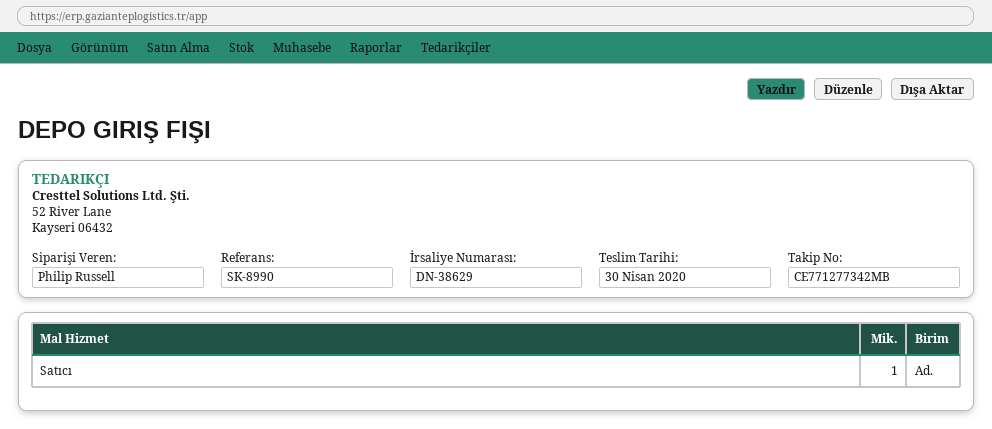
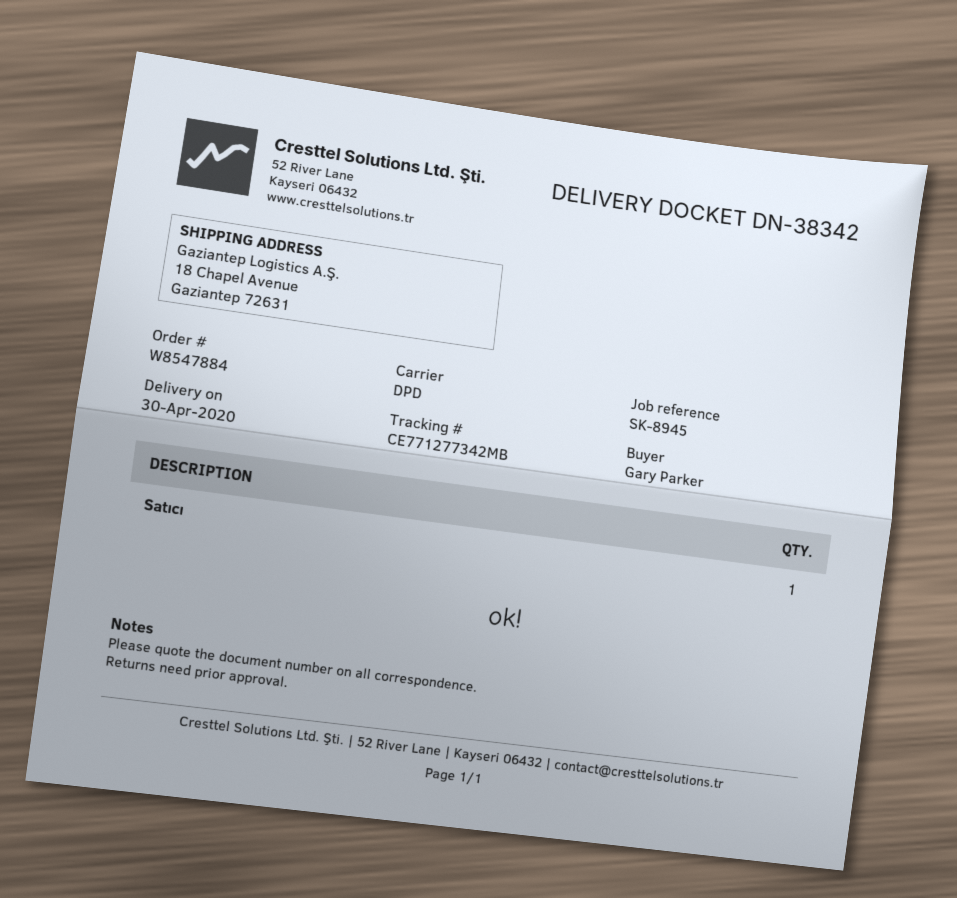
delivery note number: DN-38629 -> DN-38342
reference: SK-8990 -> SK-8945
ordered by: Philip Russell -> Gary Parker

